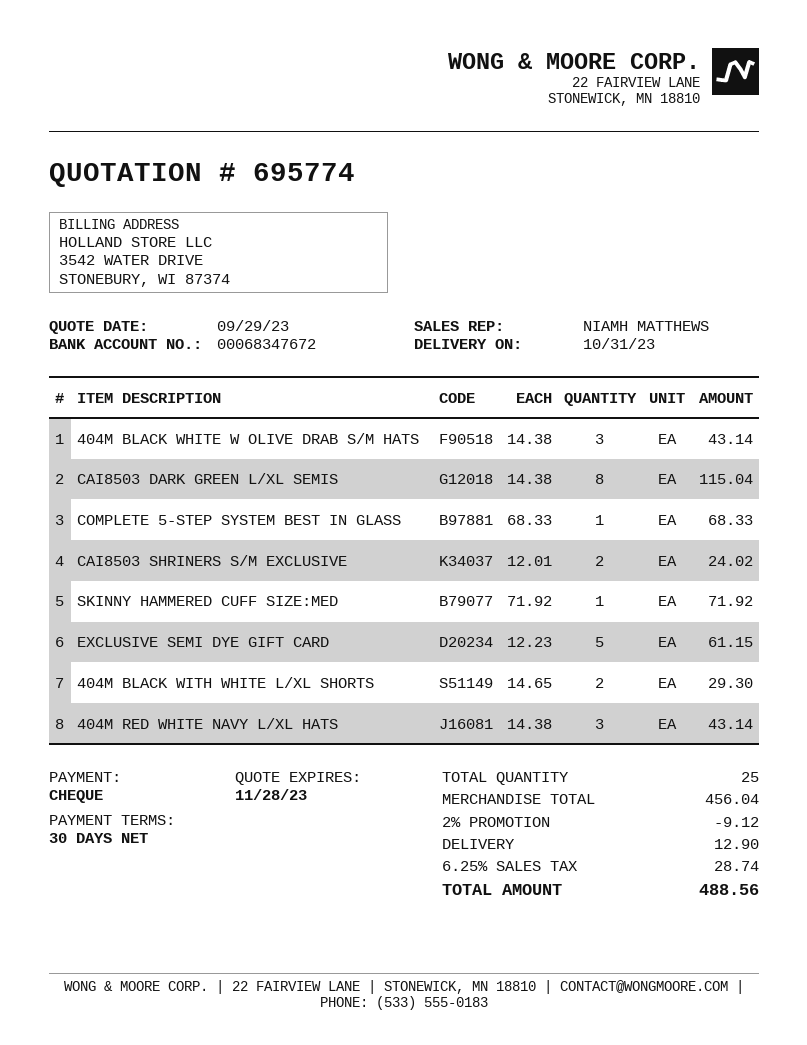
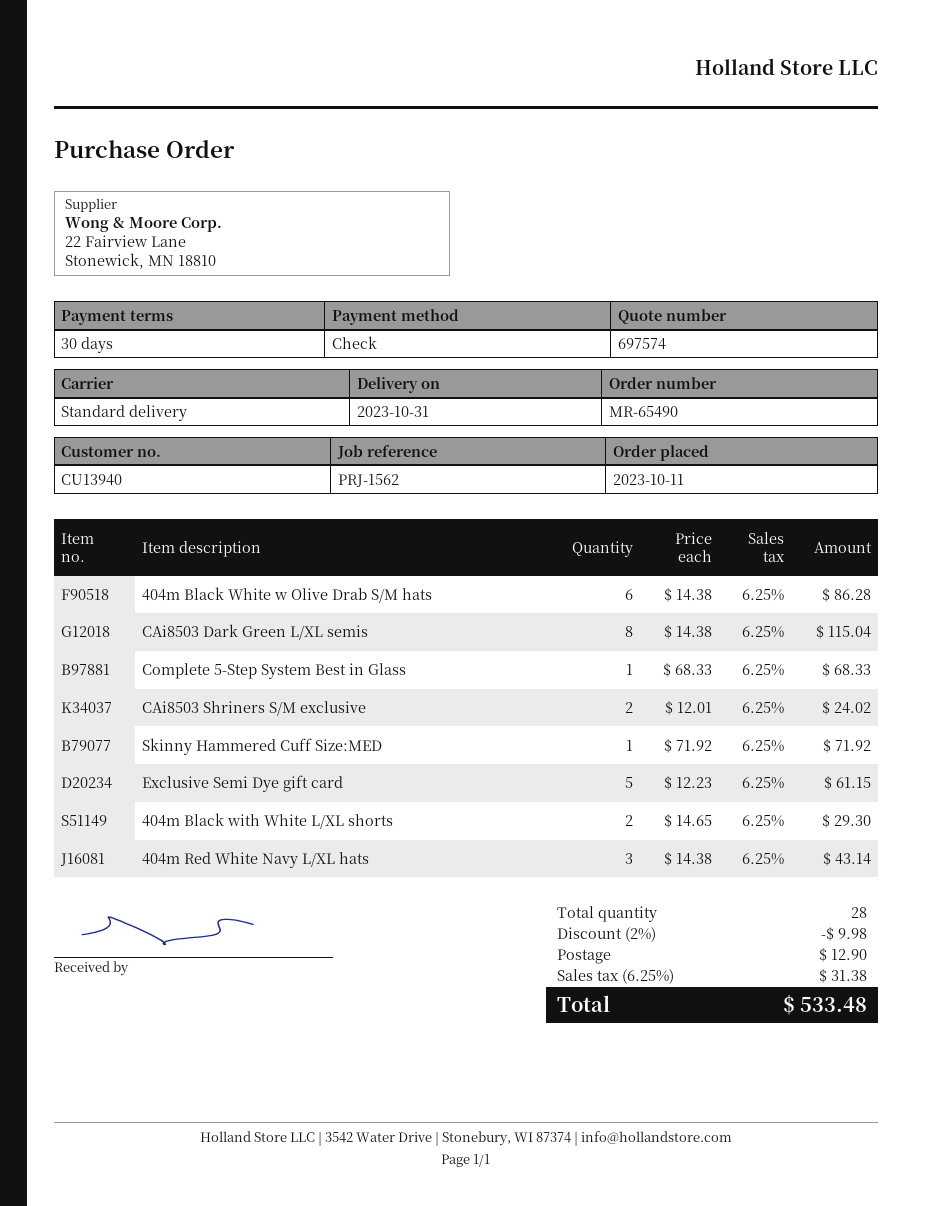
quote number: 695774 -> 697574
404M BLACK WHITE W OLIVE DRAB S/M HATS: 3 x 14.38 = 43.14 -> 6 x 14.38 = 86.28
total quantity: 25 -> 28
discount: 2% = 9.12 -> 2% = 9.98
tax: 6.25% = 28.74 -> 6.25% = 31.38
total: 488.56 -> 533.48

